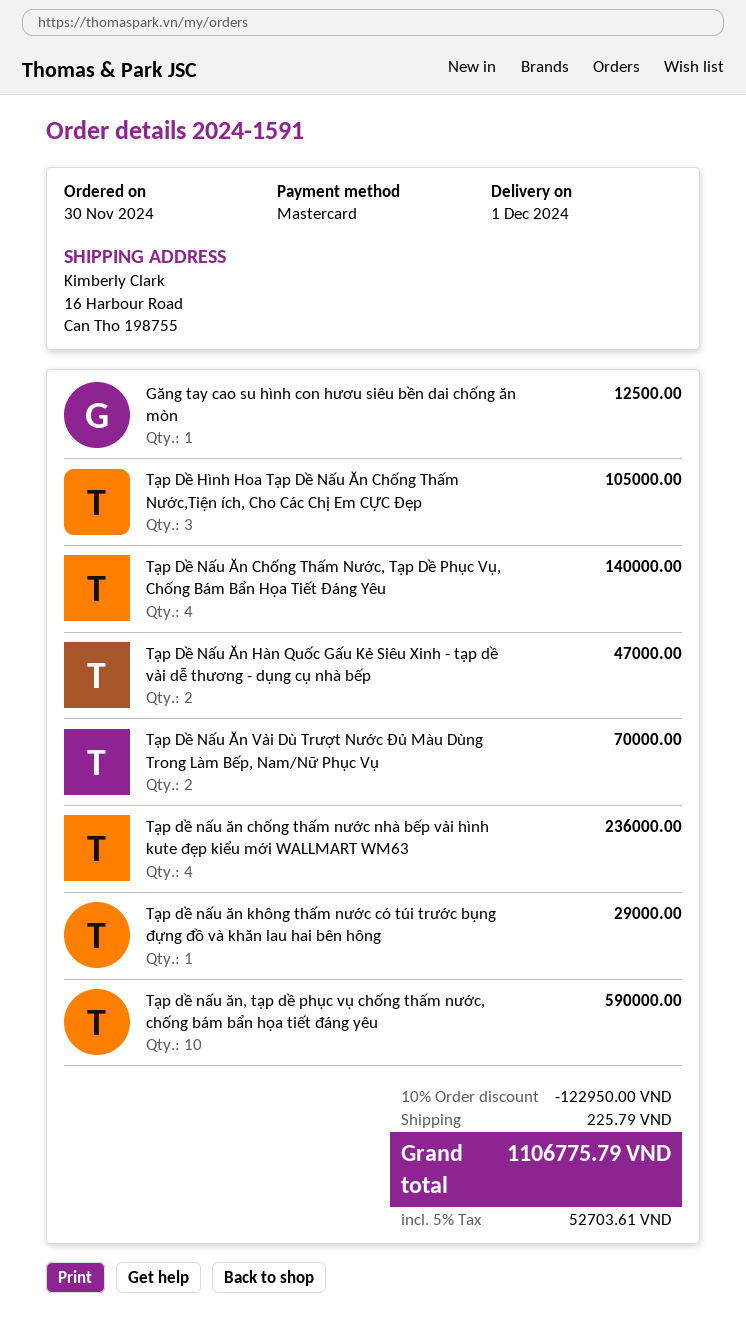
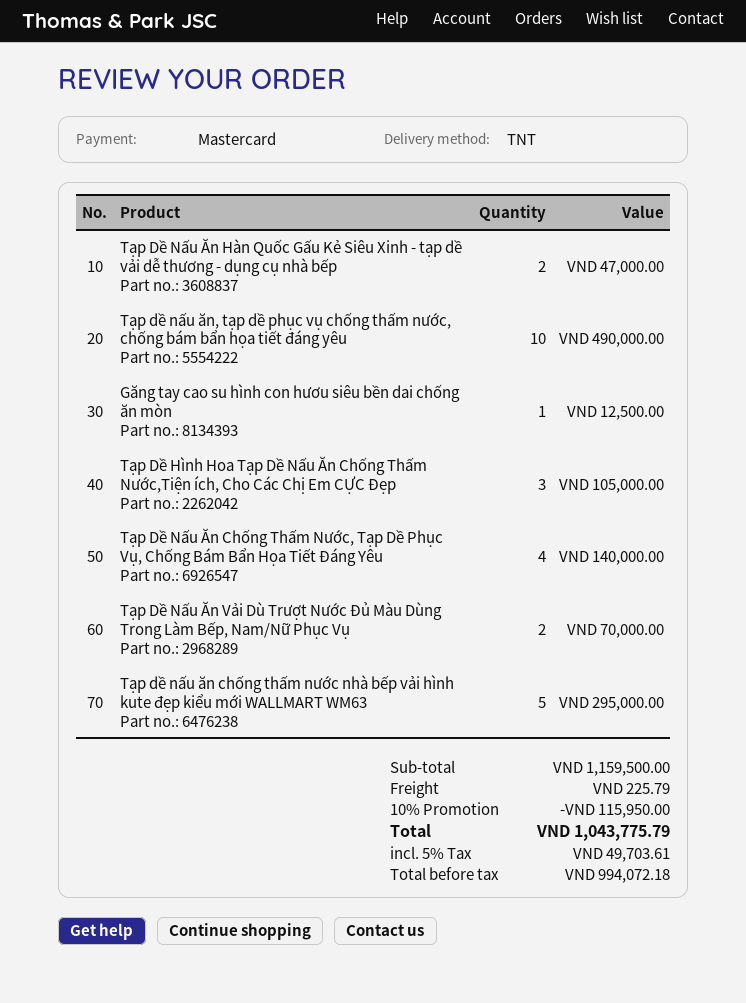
Tạp dề nấu ăn chống thấm nước nhà bếp vải hình kute đẹp kiểu mới WALLMART WM63: 4 for 236000.00 -> 5 for 295000.00
Tạp dề nấu ăn không thấm nước có túi trước bụng đựng đồ và khăn lau hai bên hông: 1 for 29000.00 -> none
Tạp dề nấu ăn, tạp dề phục vụ chống thấm nước, chống bám bẩn họa tiết đáng yêu: 10 for 590000.00 -> 10 for 490000.00
discount: 10% = 122950.00 -> 10% = 115950.00
tax: 5% = 52703.61 -> 5% = 49703.61
total: 1106775.79 -> 1043775.79

